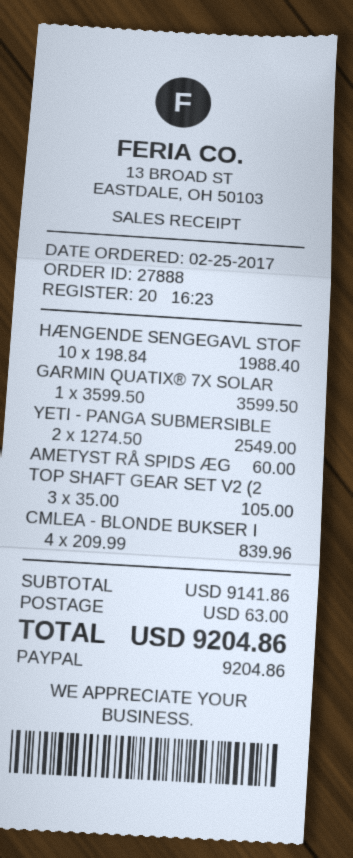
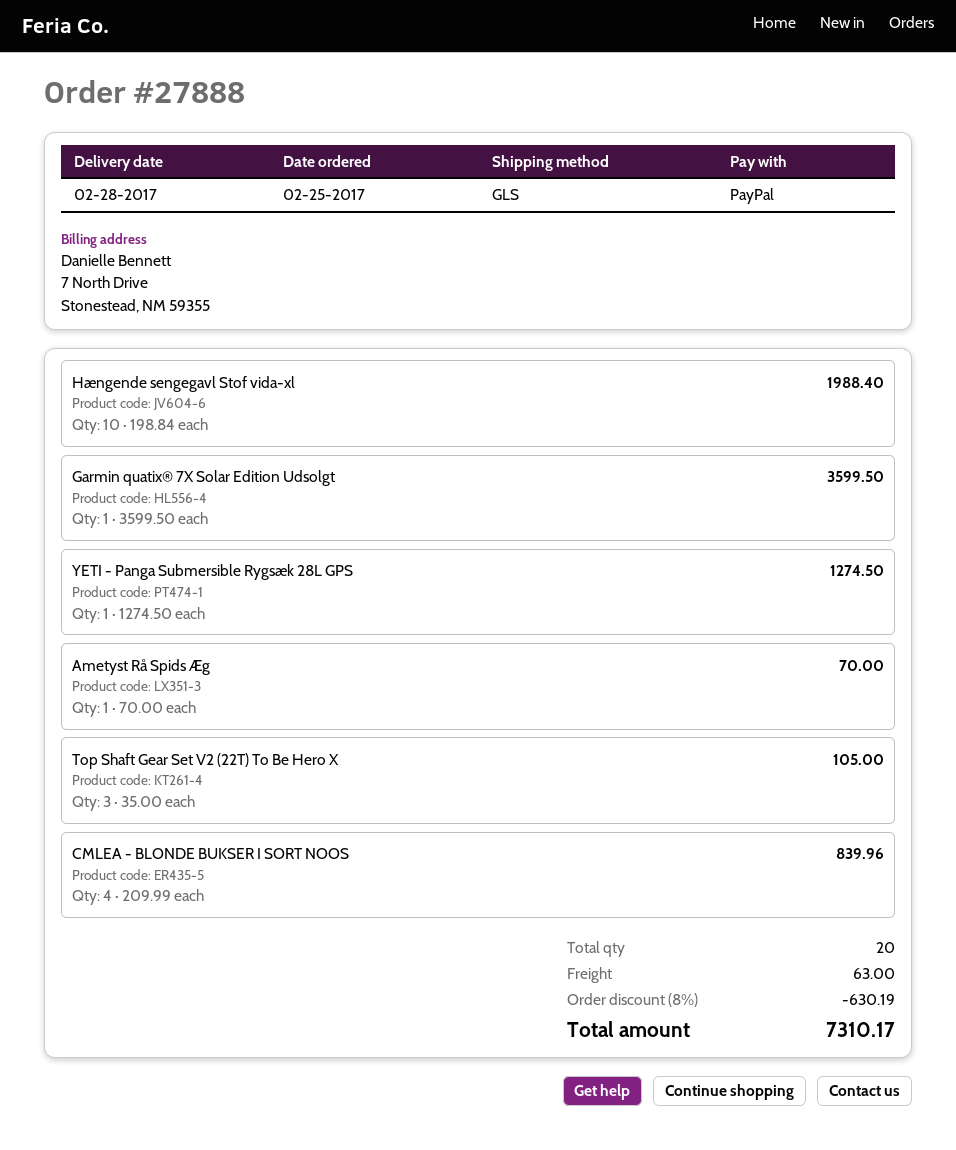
YETI - PANGA SUBMERSIBLE: 2 x 1274.50 = 2549.00 -> 1 x 1274.50 = 1274.50
AMETYST RÅ SPIDS ÆG: 1 x 60.00 = 60.00 -> 1 x 70.00 = 70.00
discount: none -> 8% = 630.19
total: 9204.86 -> 7310.17

